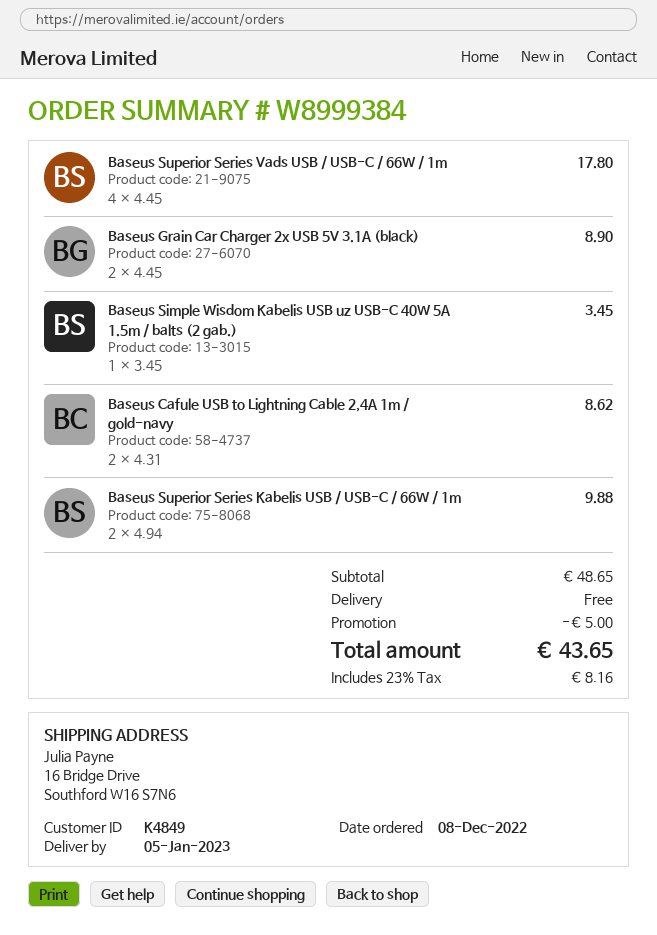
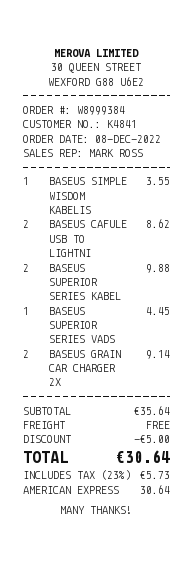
customer number: K4849 -> K4841
Baseus Superior Series Vads USB / USB-C / 66W / 1m: 4 for 17.80 -> 1 for 4.45
Baseus Grain Car Charger 2x USB 5V 3.1A (black): 2 for 8.90 -> 2 for 9.14
Baseus Simple Wisdom Kabelis USB uz USB-C 40W 5A 1.5m / balts (2 gab.): 1 for 3.45 -> 1 for 3.55
subtotal: 48.65 -> 35.64
tax: 23% = 8.16 -> 23% = 5.73
total: 43.65 -> 30.64

